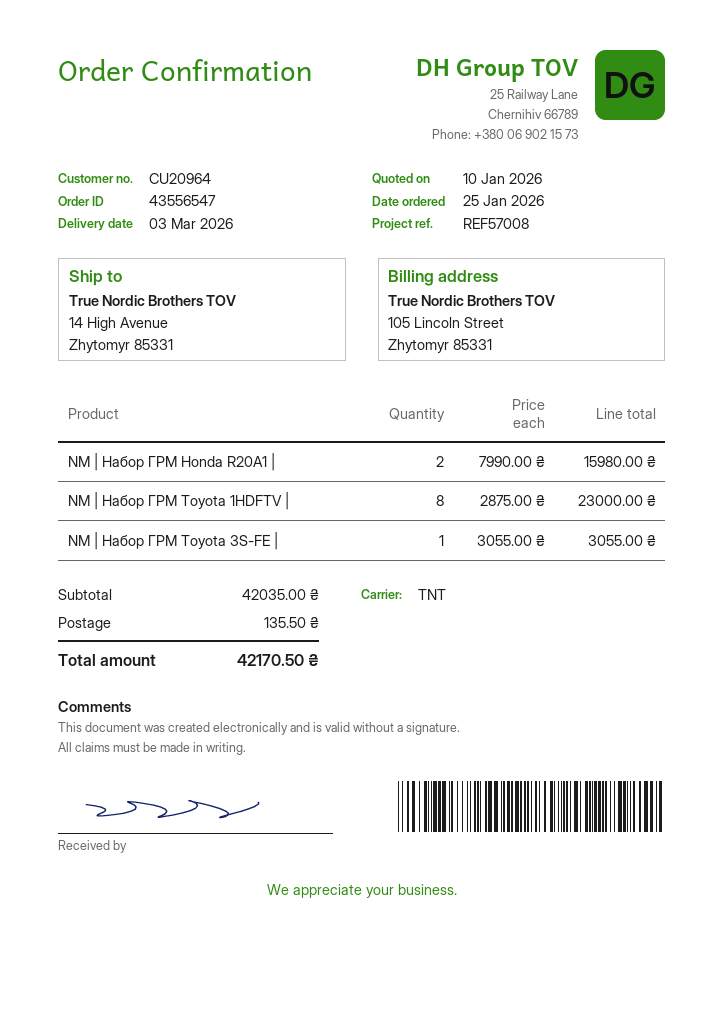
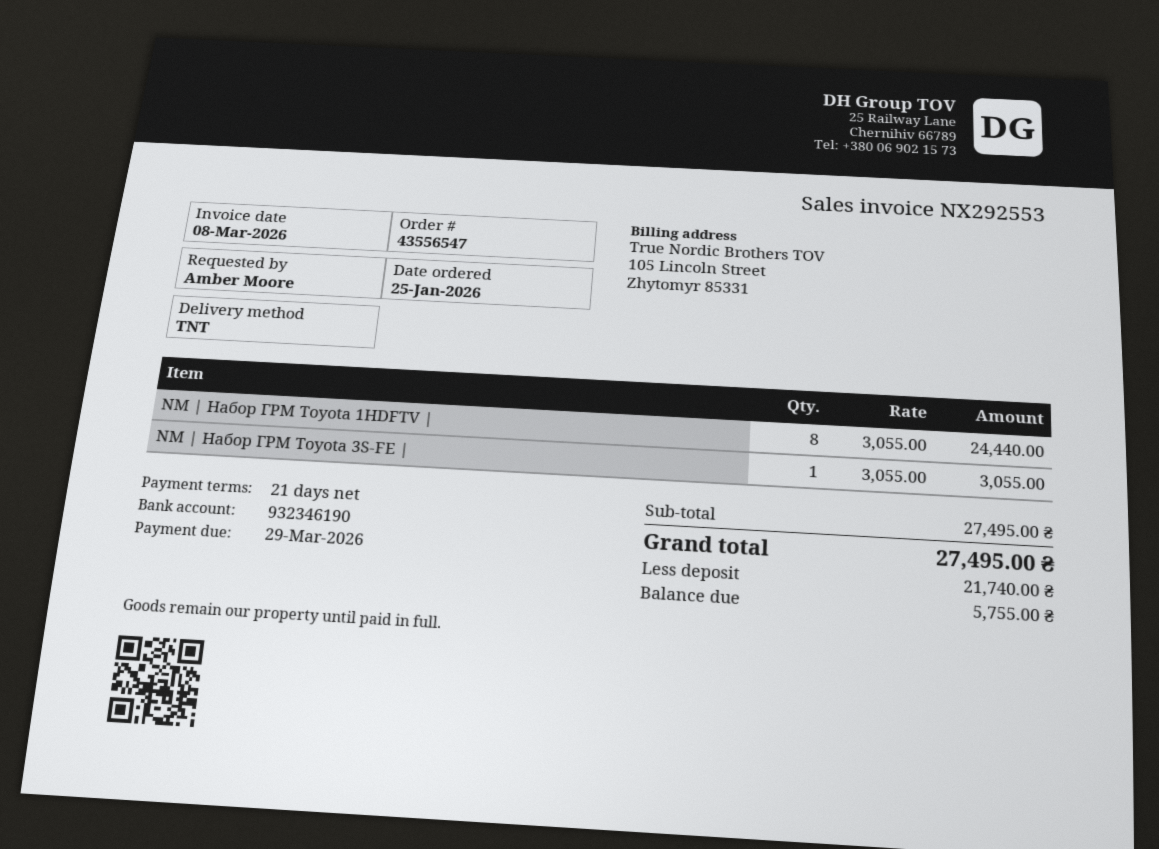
NM | Набор ГРМ Honda R20A1 |: 2 x 7990.00 = 15980.00 -> none
NM | Набор ГРМ Toyota 1HDFTV |: 8 x 2875.00 = 23000.00 -> 8 x 3055.00 = 24440.00
subtotal: 42035.00 -> 27495.00
shipping: 135.50 -> none
total: 42170.50 -> 27495.00

